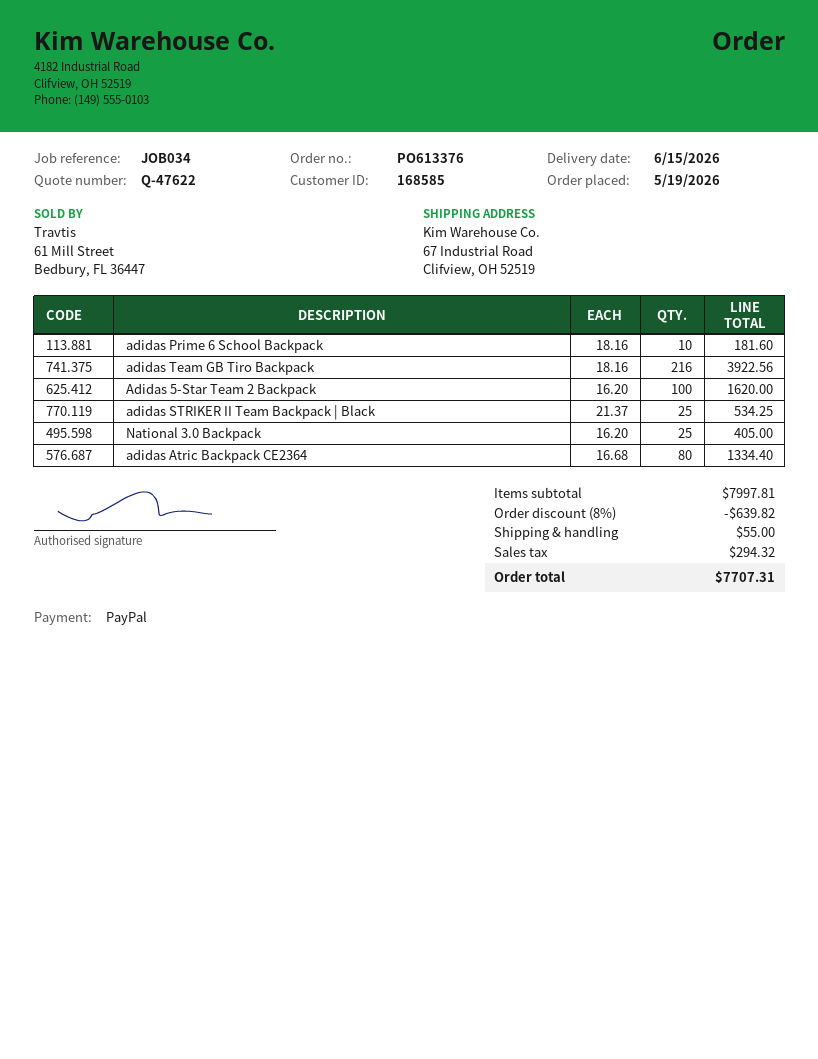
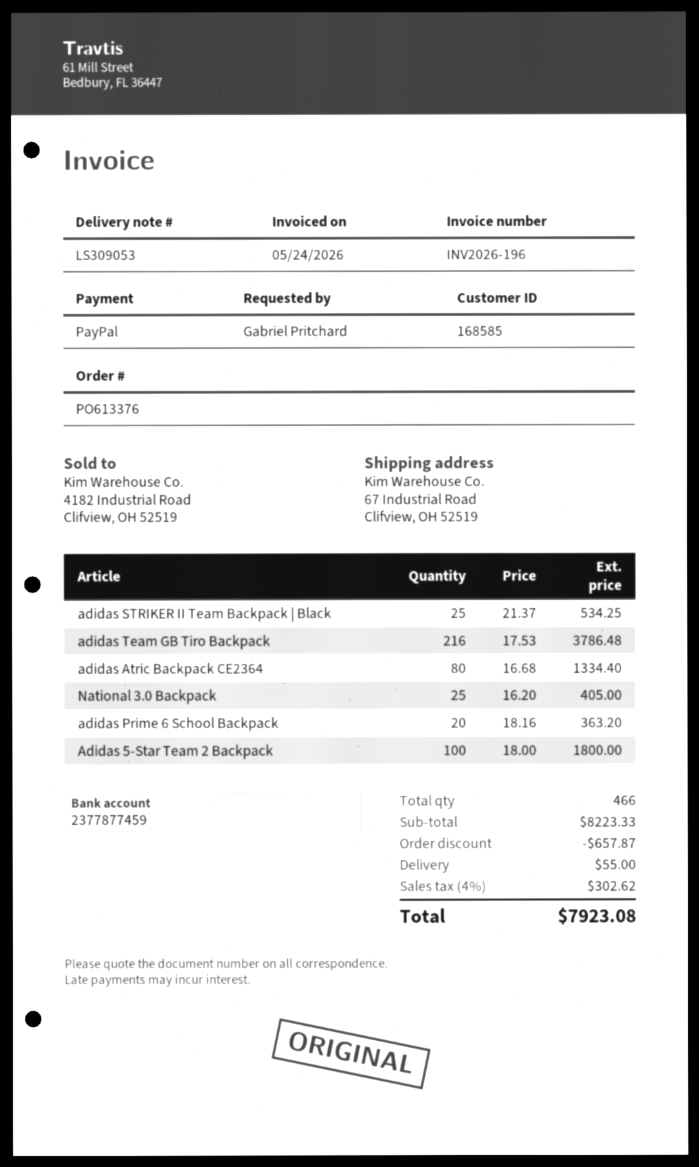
adidas Prime 6 School Backpack: 10 x 18.16 = 181.60 -> 20 x 18.16 = 363.20
adidas Team GB Tiro Backpack: 216 x 18.16 = 3922.56 -> 216 x 17.53 = 3786.48
Adidas 5-Star Team 2 Backpack: 100 x 16.20 = 1620.00 -> 100 x 18.00 = 1800.00
subtotal: 7997.81 -> 8223.33
discount: 639.82 -> 657.87
tax: 294.32 -> 302.62
total: 7707.31 -> 7923.08

